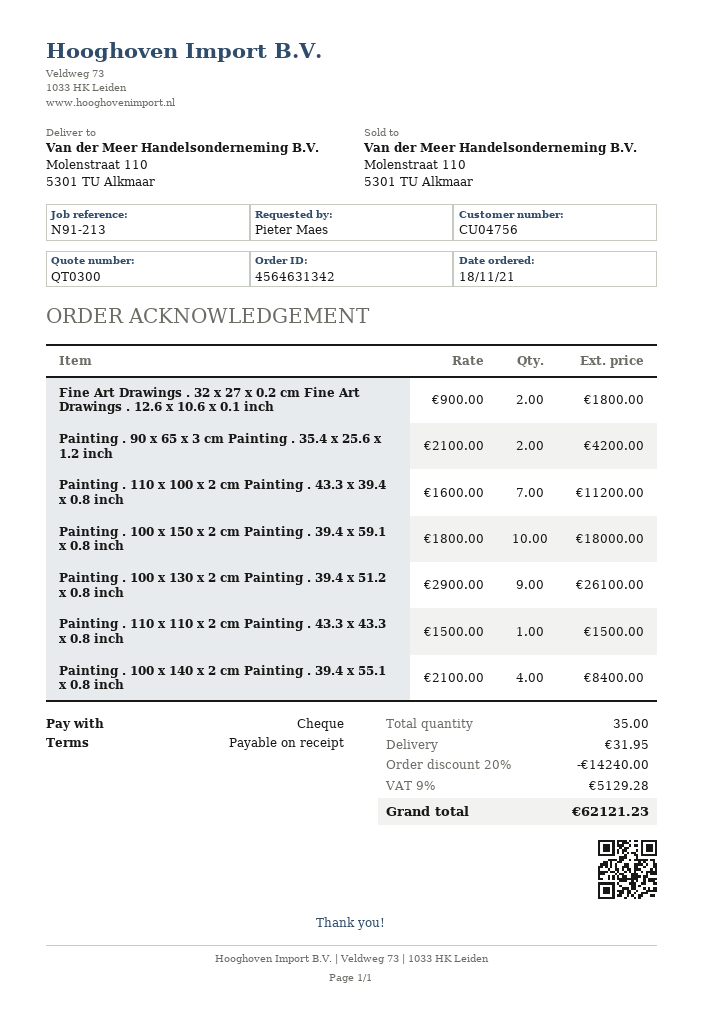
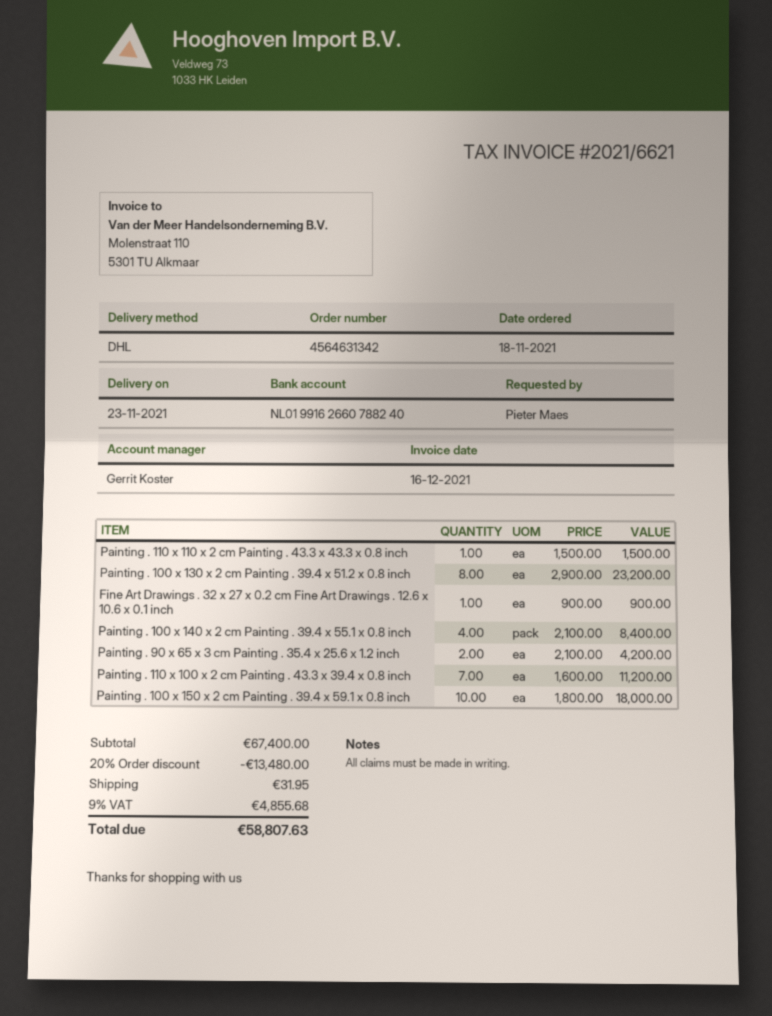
Fine Art Drawings . 32 x 27 x 0.2 cm Fine Art Drawings . 12.6 x 10.6 x 0.1 inch: 2 x 900.00 = 1800.00 -> 1 x 900.00 = 900.00
Painting . 100 x 130 x 2 cm Painting . 39.4 x 51.2 x 0.8 inch: 9 x 2900.00 = 26100.00 -> 8 x 2900.00 = 23200.00
discount: 20% = 14240.00 -> 20% = 13480.00
tax: 9% = 5129.28 -> 9% = 4855.68
total: 62121.23 -> 58807.63

